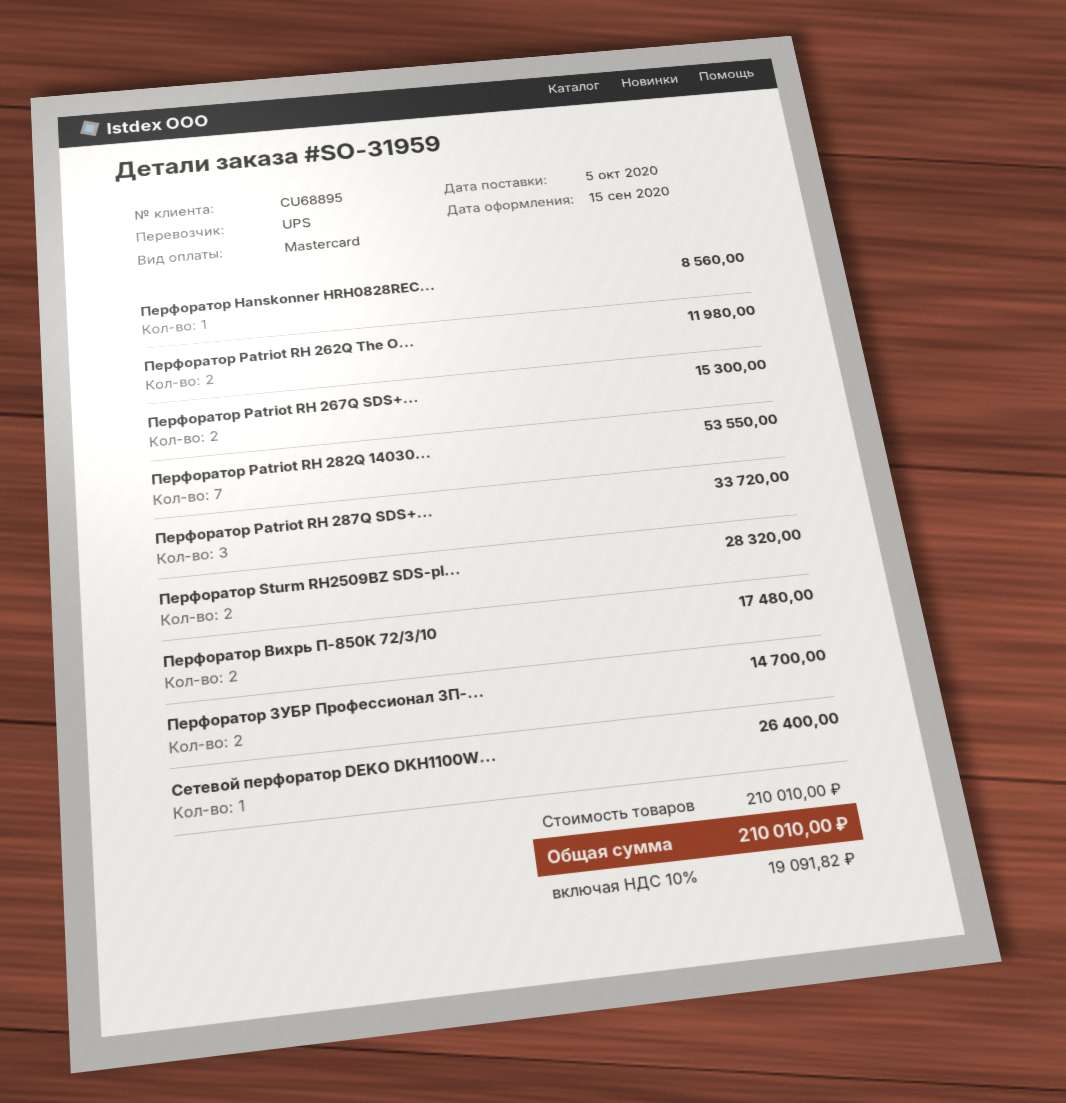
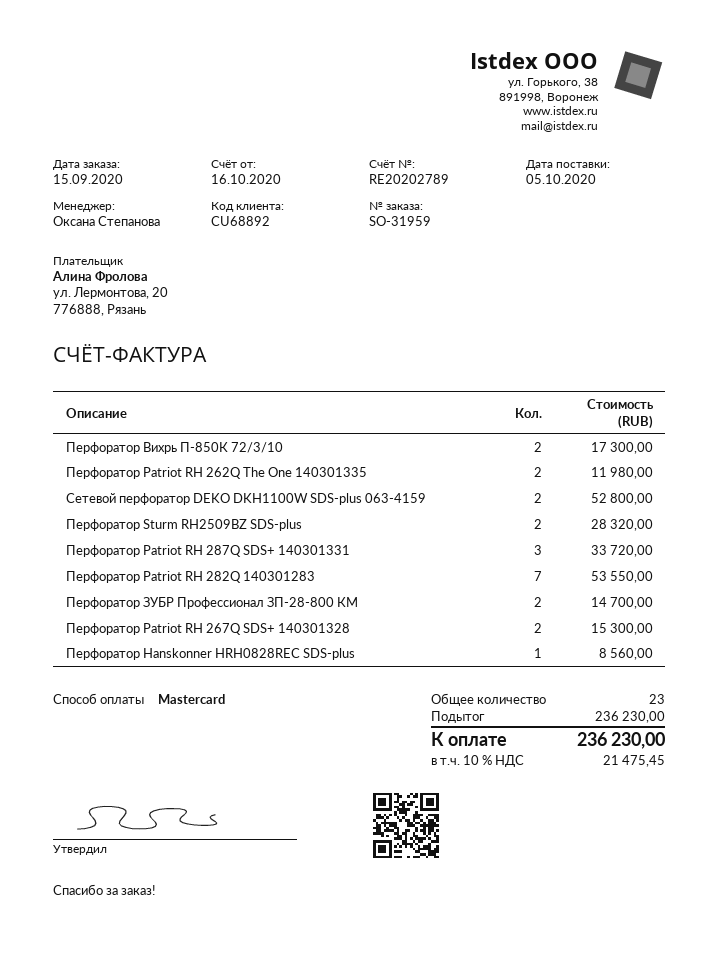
customer number: CU68895 -> CU68892
Перфоратор Вихрь П-850К 72/3/10: 2 for 17480.00 -> 2 for 17300.00
Сетевой перфоратор DEKO DKH1100W...: 1 for 26400.00 -> 2 for 52800.00
subtotal: 210010.00 -> 236230.00
tax: 10% = 19091.82 -> 10% = 21475.45
total: 210010.00 -> 236230.00

